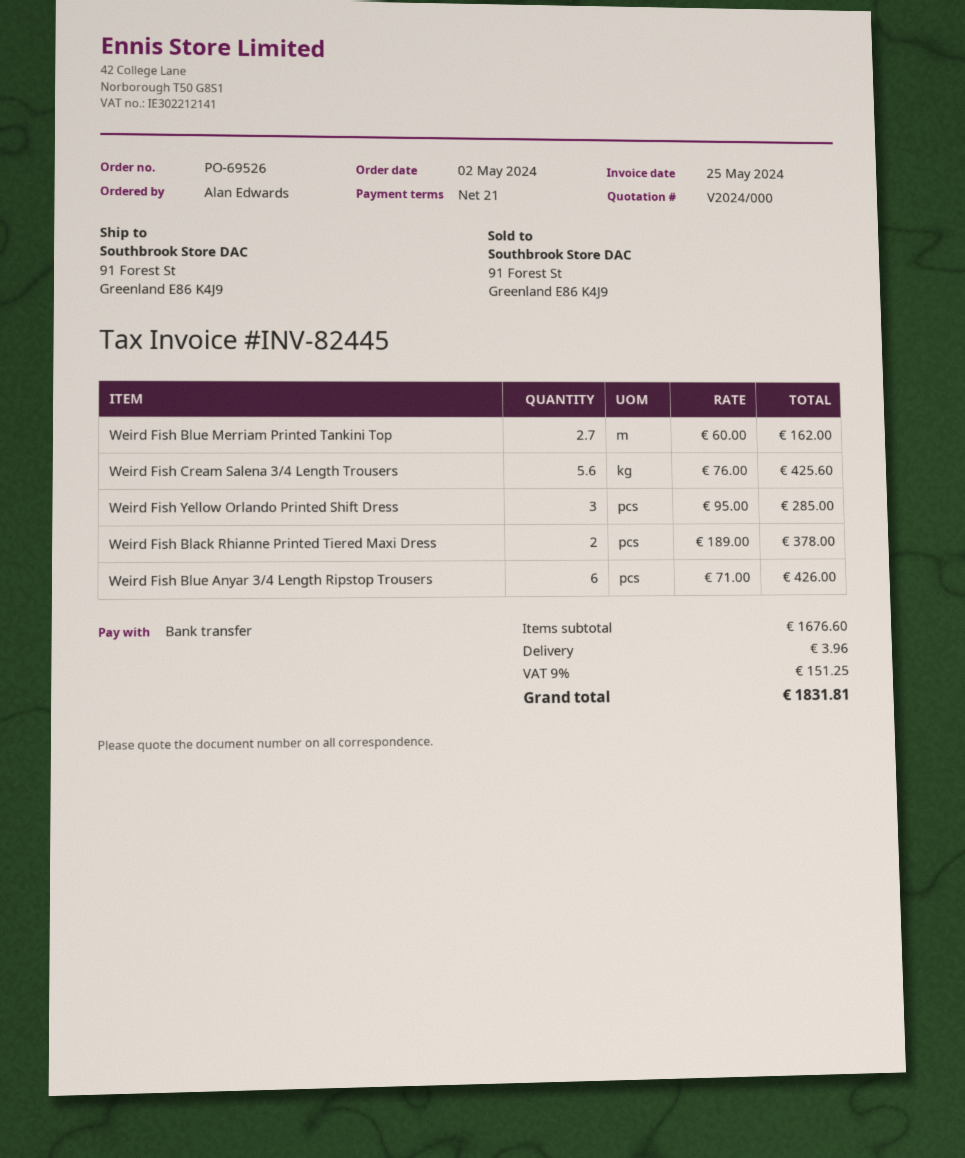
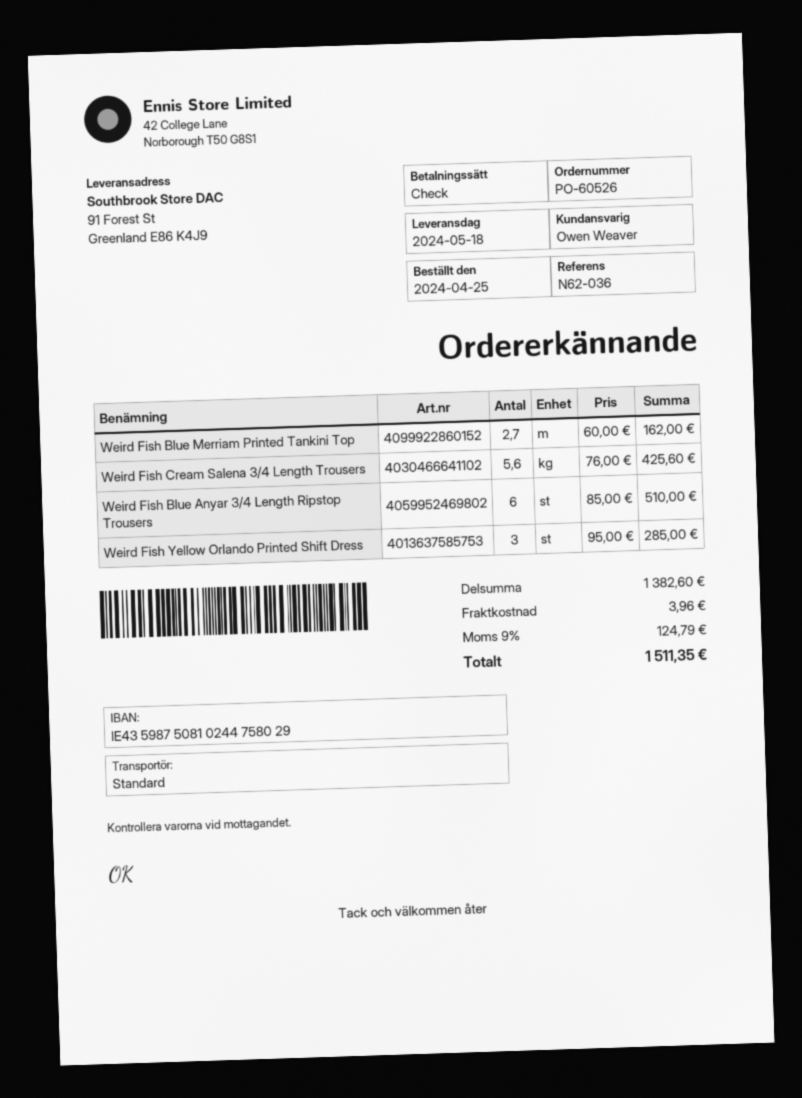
order number: PO-69526 -> PO-60526
order date: 2024-05-02 -> 2024-04-25
payment method: bank transfer -> cheque
Weird Fish Black Rhianne Printed Tiered Maxi Dress: 2 x 189.00 = 378.00 -> none
Weird Fish Blue Anyar 3/4 Length Ripstop Trousers: 6 x 71.00 = 426.00 -> 6 x 85.00 = 510.00
subtotal: 1676.60 -> 1382.60
tax: 9% = 151.25 -> 9% = 124.79
total: 1831.81 -> 1511.35

